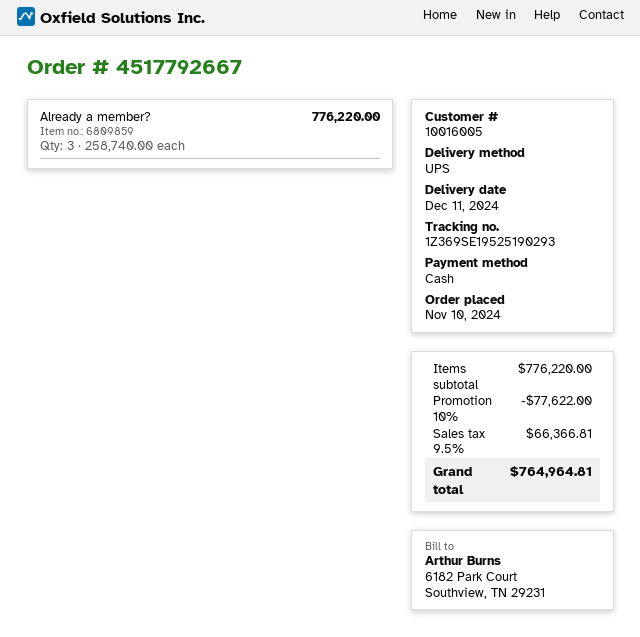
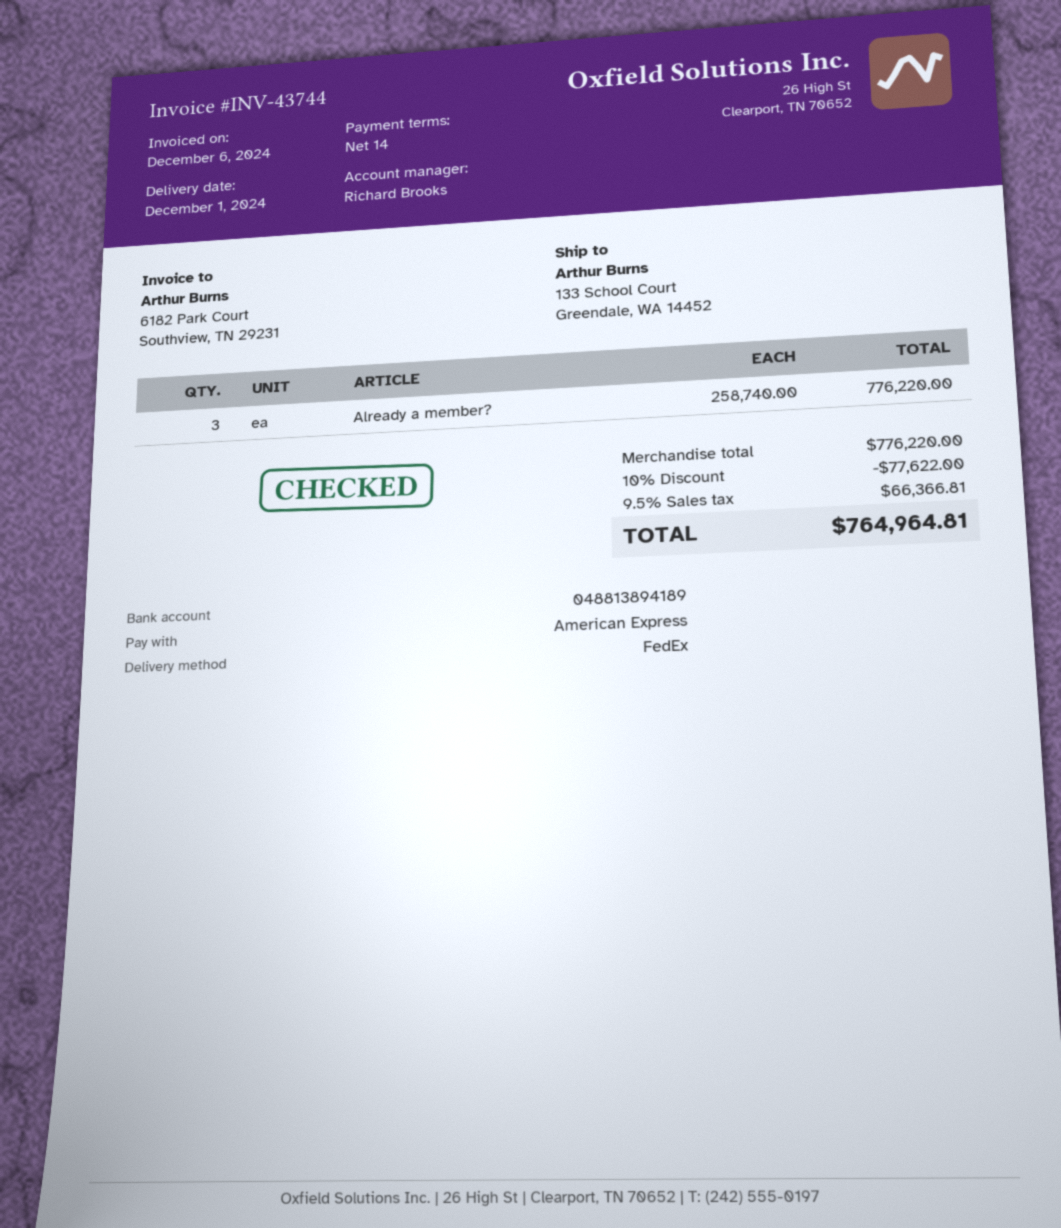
delivery date: 2024-12-11 -> 2024-12-01
payment method: cash -> American Express
shipping method: UPS -> FedEx

